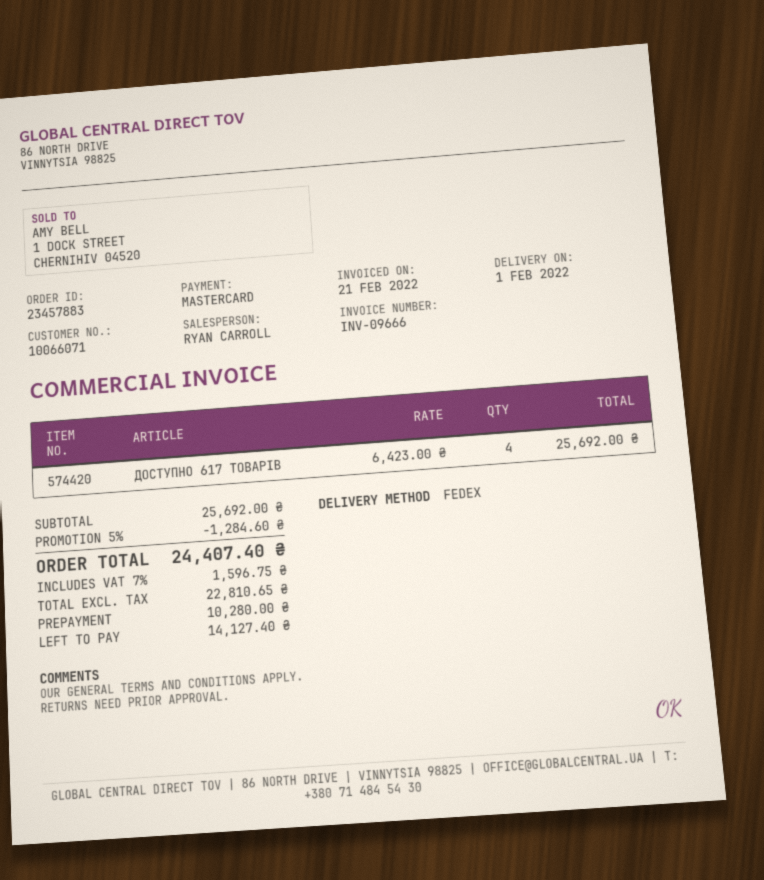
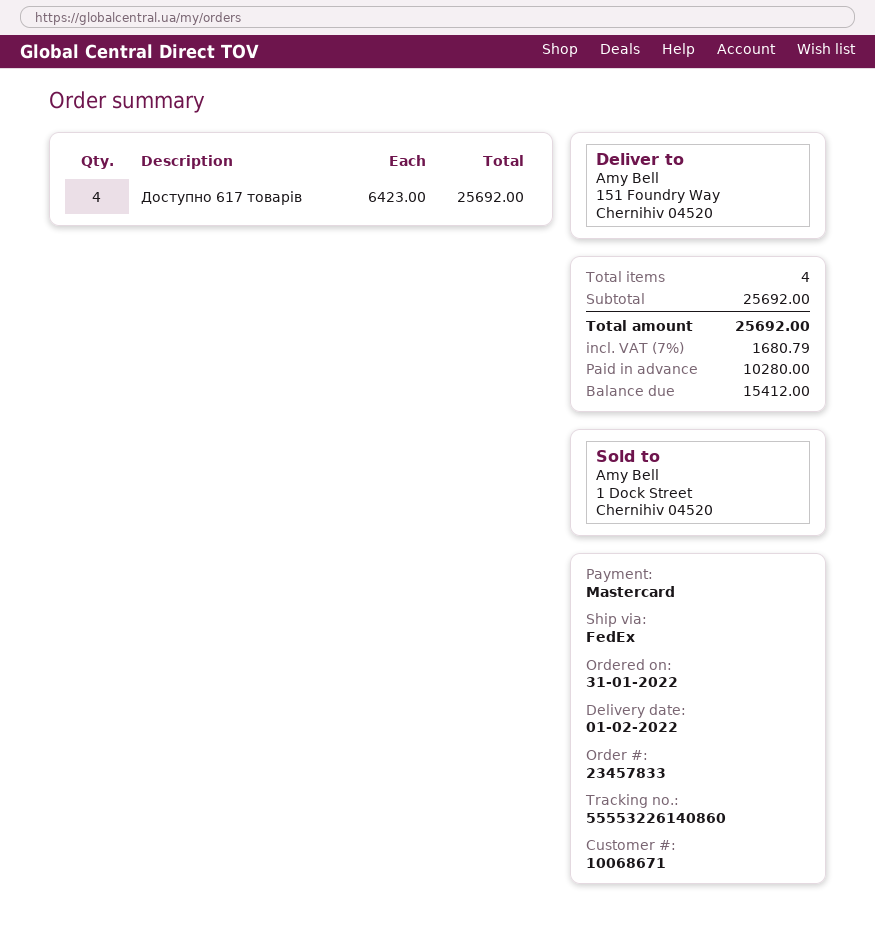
order number: 23457883 -> 23457833
customer number: 10066071 -> 10068671
discount: 5% = 1284.60 -> none
tax: 7% = 1596.75 -> 7% = 1680.79
total: 24407.40 -> 25692.00
balance: 14127.40 -> 15412.00

